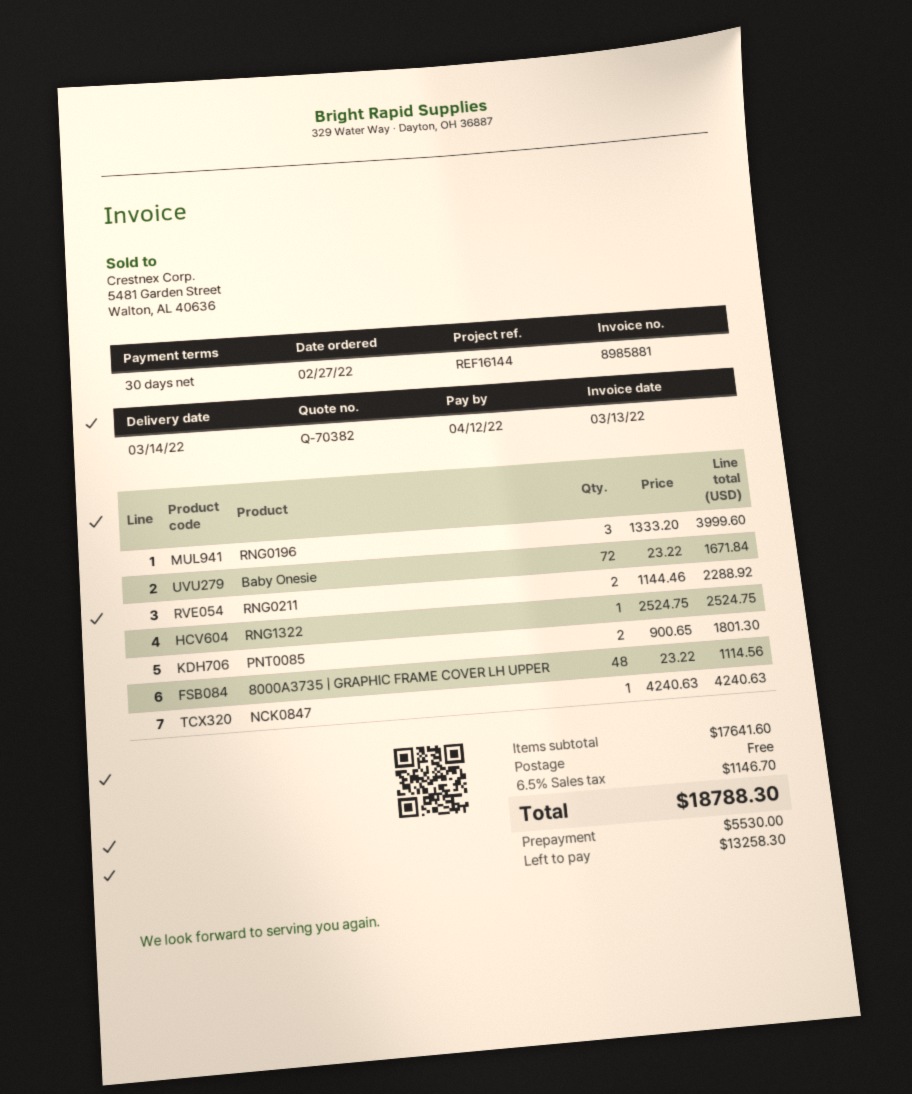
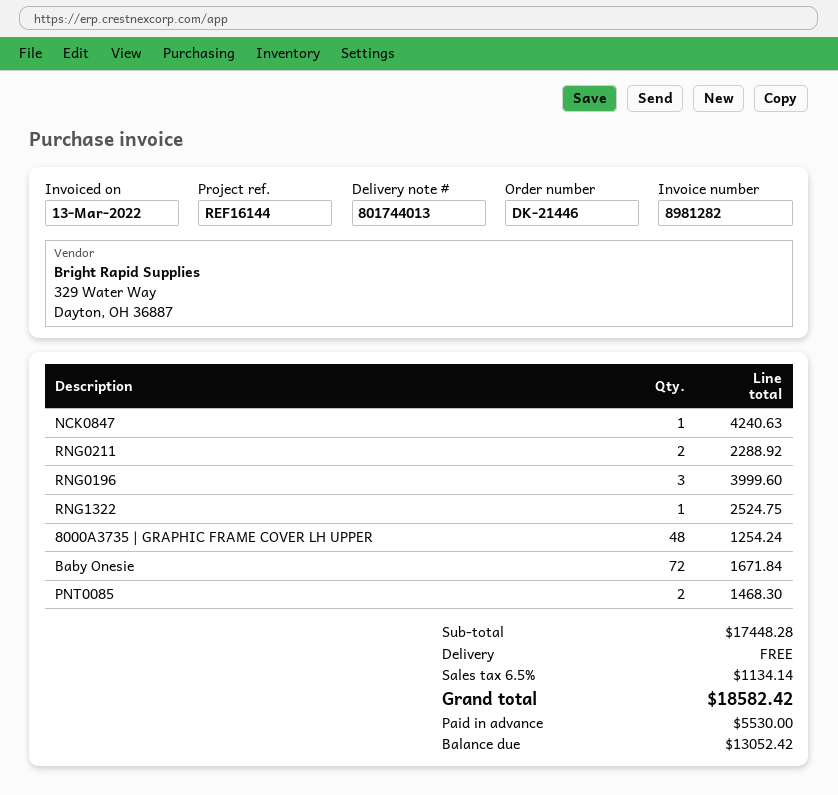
invoice number: 8985881 -> 8981282
PNT0085: 2 for 1801.30 -> 2 for 1468.30
8000A3735 | GRAPHIC FRAME COVER LH UPPER: 48 for 1114.56 -> 48 for 1254.24
subtotal: 17641.60 -> 17448.28
tax: 6.5% = 1146.70 -> 6.5% = 1134.14
total: 18788.30 -> 18582.42
balance: 13258.30 -> 13052.42

